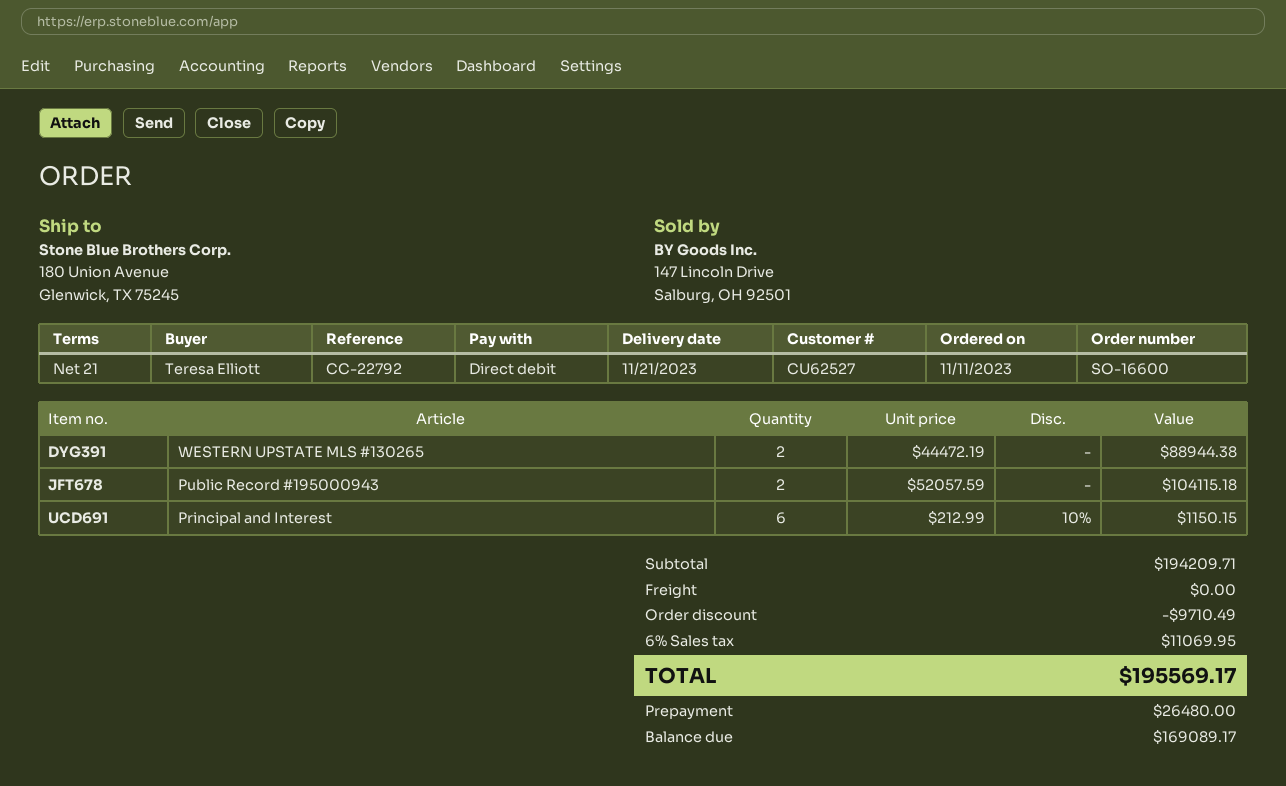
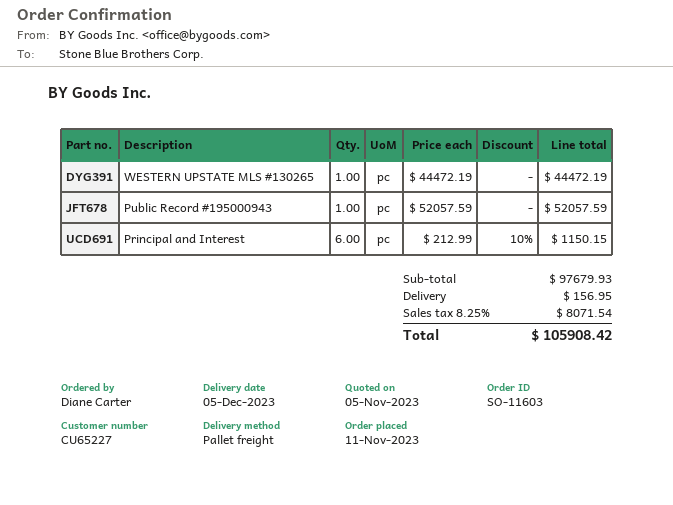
order number: SO-16600 -> SO-11603
delivery date: 2023-11-21 -> 2023-12-05
customer number: CU62527 -> CU65227
ordered by: Teresa Elliott -> Diane Carter
WESTERN UPSTATE MLS #130265: 2 x 44472.19 = 88944.38 -> 1 x 44472.19 = 44472.19
Public Record #195000943: 2 x 52057.59 = 104115.18 -> 1 x 52057.59 = 52057.59
subtotal: 194209.71 -> 97679.93
discount: 9710.49 -> none
shipping: 0.00 -> 156.95
tax: 6% = 11069.95 -> 8.25% = 8071.54
total: 195569.17 -> 105908.42

